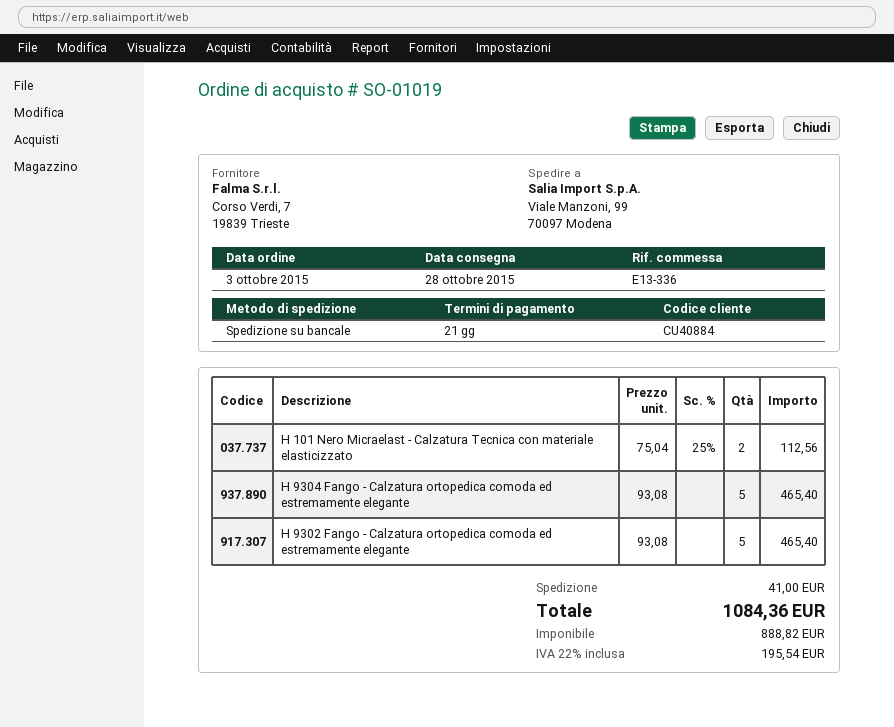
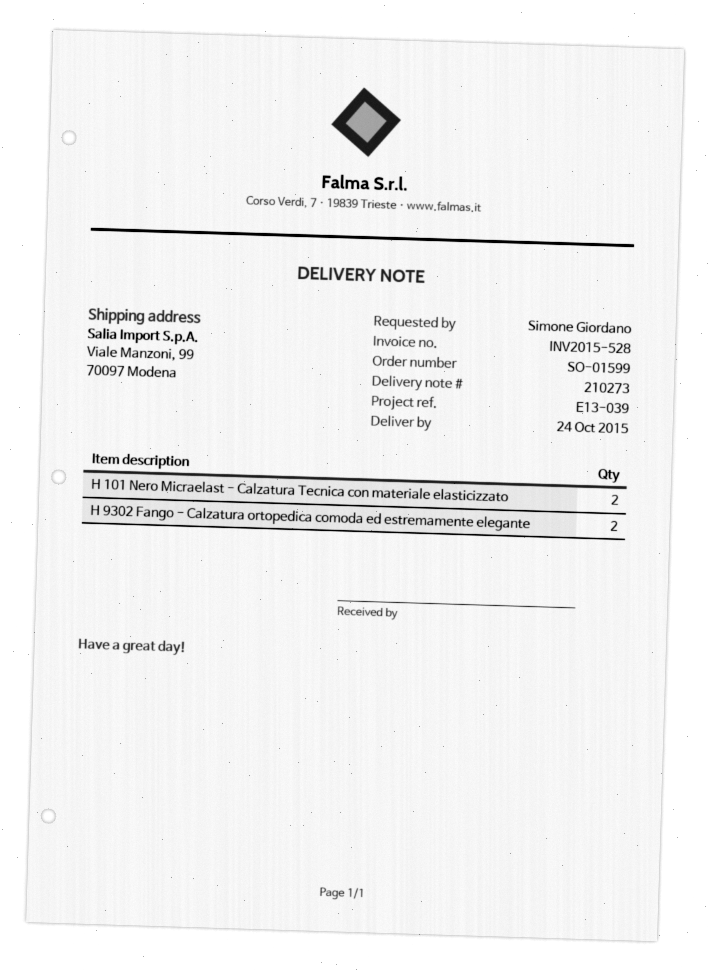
order number: SO-01019 -> SO-01599
delivery date: 2015-10-28 -> 2015-10-24
reference: E13-336 -> E13-039
H 9304 Fango - Calzatura ortopedica comoda ed estremamente elegante: 5 -> none
H 9302 Fango - Calzatura ortopedica comoda ed estremamente elegante: 5 -> 2

